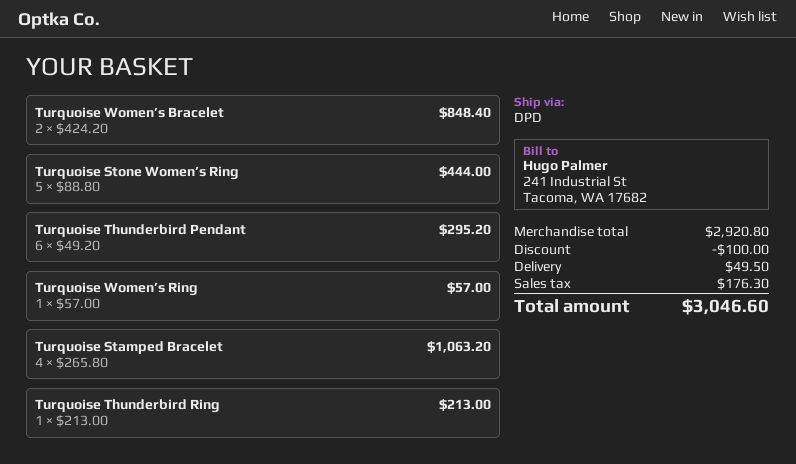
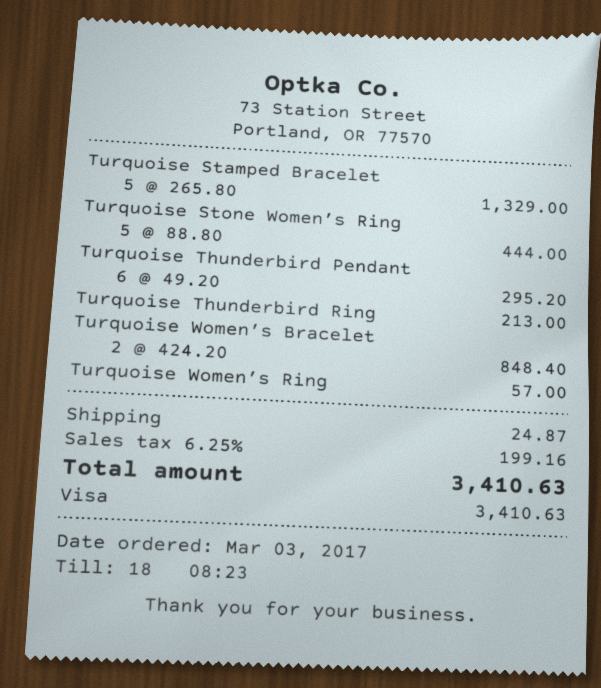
Turquoise Stamped Bracelet: 4 x 265.80 = 1063.20 -> 5 x 265.80 = 1329.00
discount: 100.00 -> none
shipping: 49.50 -> 24.87
tax: 176.30 -> 199.16
total: 3046.60 -> 3410.63

